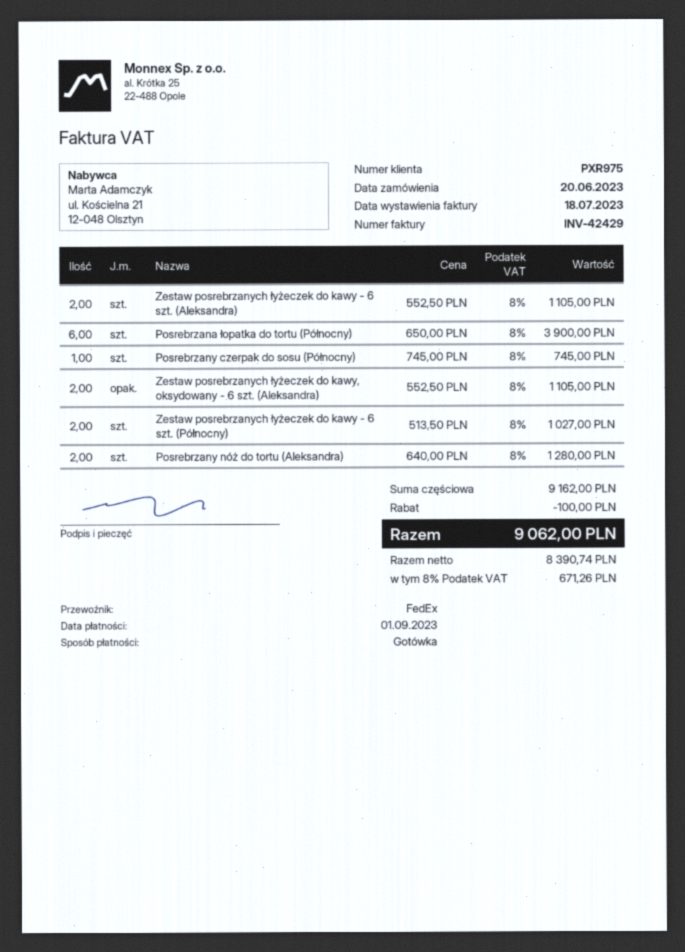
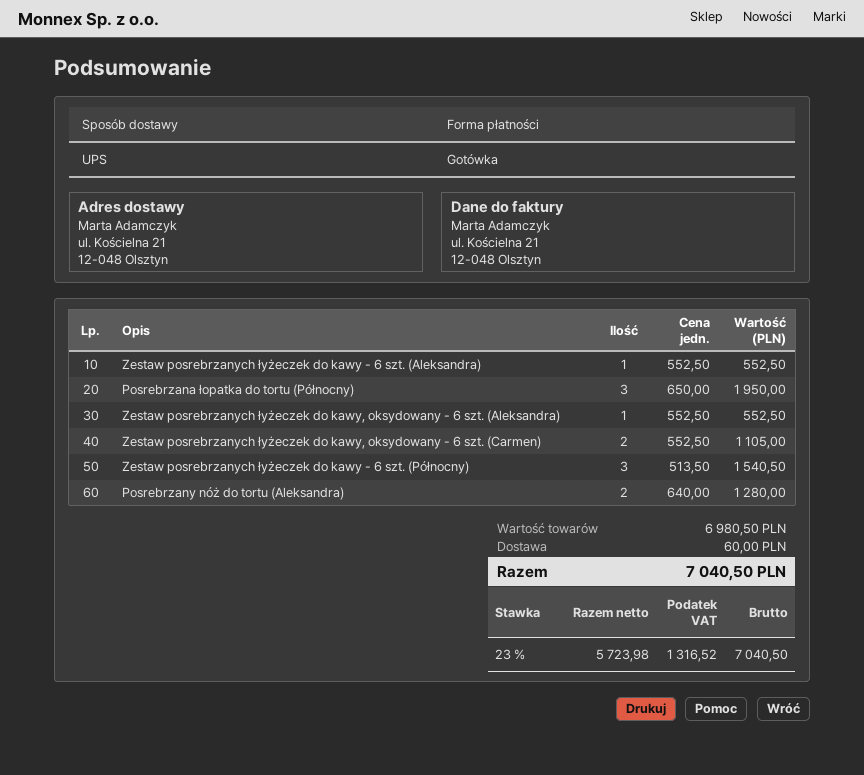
shipping method: FedEx -> UPS
Zestaw posrebrzanych łyżeczek do kawy - 6 szt. (Aleksandra): 2 x 552.50 = 1105.00 -> 1 x 552.50 = 552.50
Posrebrzana łopatka do tortu (Północny): 6 x 650.00 = 3900.00 -> 3 x 650.00 = 1950.00
Posrebrzany czerpak do sosu (Północny): 1 x 745.00 = 745.00 -> none
Zestaw posrebrzanych łyżeczek do kawy, oksydowany - 6 szt. (Aleksandra): 2 x 552.50 = 1105.00 -> 1 x 552.50 = 552.50
Zestaw posrebrzanych łyżeczek do kawy - 6 szt. (Północny): 2 x 513.50 = 1027.00 -> 3 x 513.50 = 1540.50
Zestaw posrebrzanych łyżeczek do kawy, oksydowany - 6 szt. (Carmen): none -> 2 x 552.50 = 1105.00
subtotal: 9162.00 -> 6980.50
discount: 100.00 -> none
shipping: none -> 60.00
net: 8390.74 -> 5723.98
tax: 8% = 671.26 -> 23% = 1316.52
total: 9062.00 -> 7040.50

